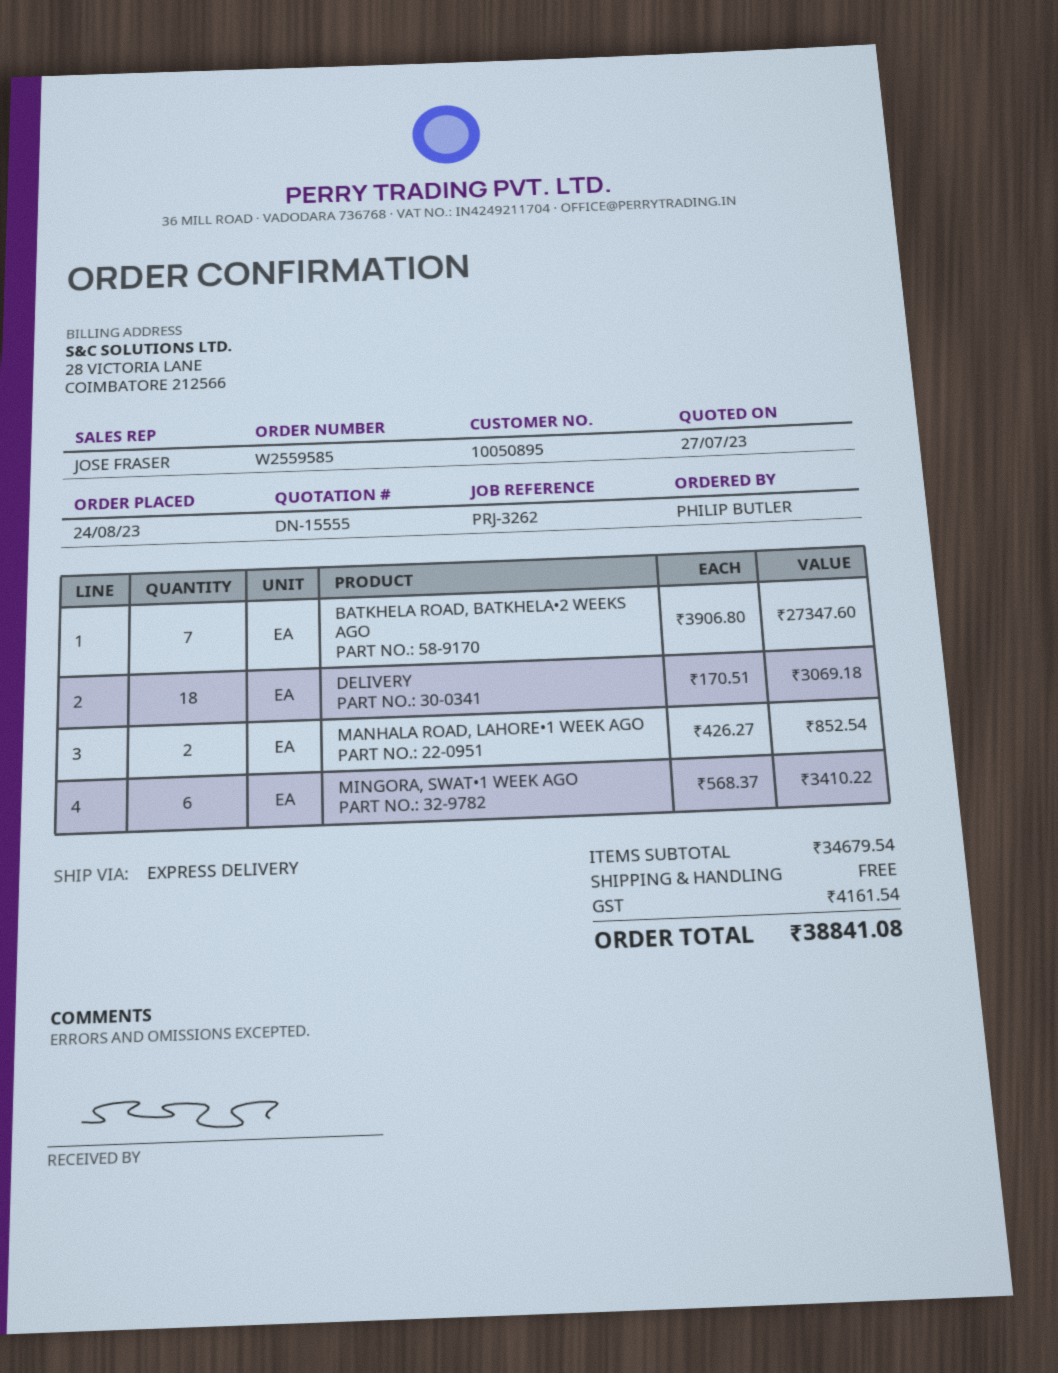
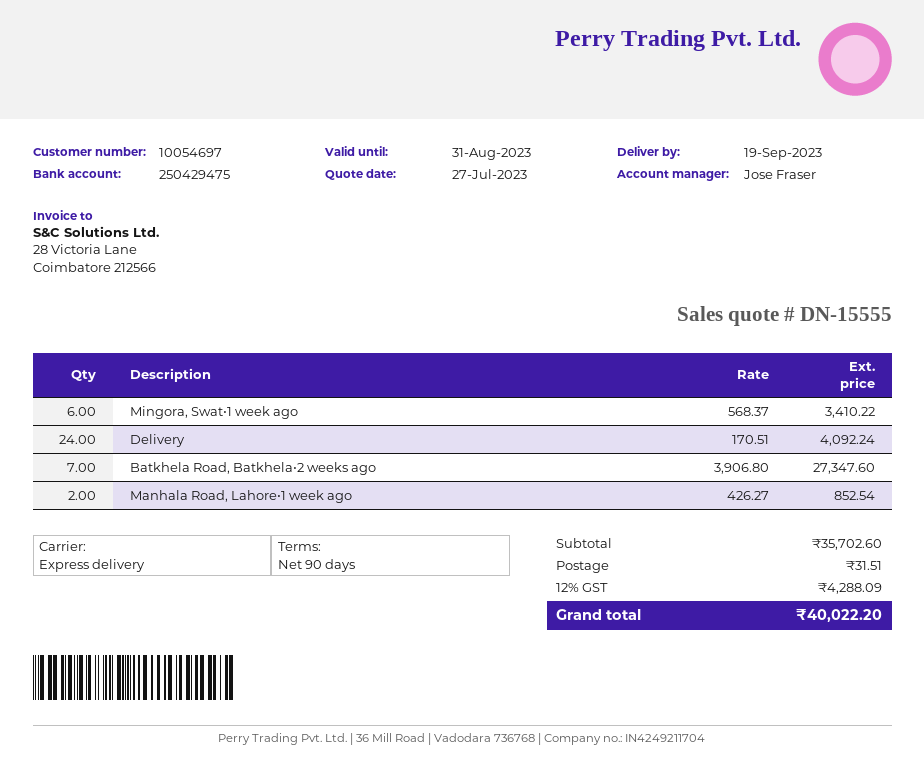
customer number: 10050895 -> 10054697
DELIVERY: 18 x 170.51 = 3069.18 -> 24 x 170.51 = 4092.24
subtotal: 34679.54 -> 35702.60
shipping: 0.00 -> 31.51
tax: 4161.54 -> 4288.09
total: 38841.08 -> 40022.20

